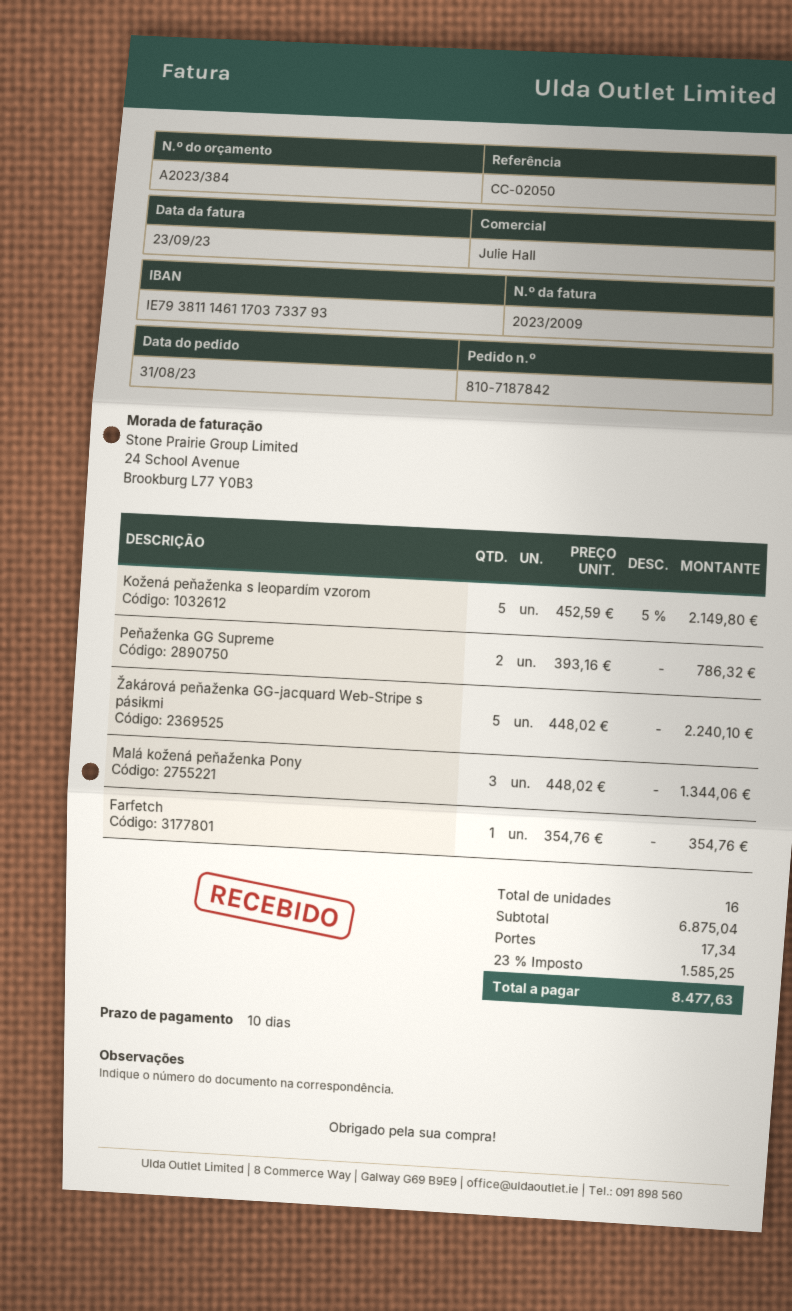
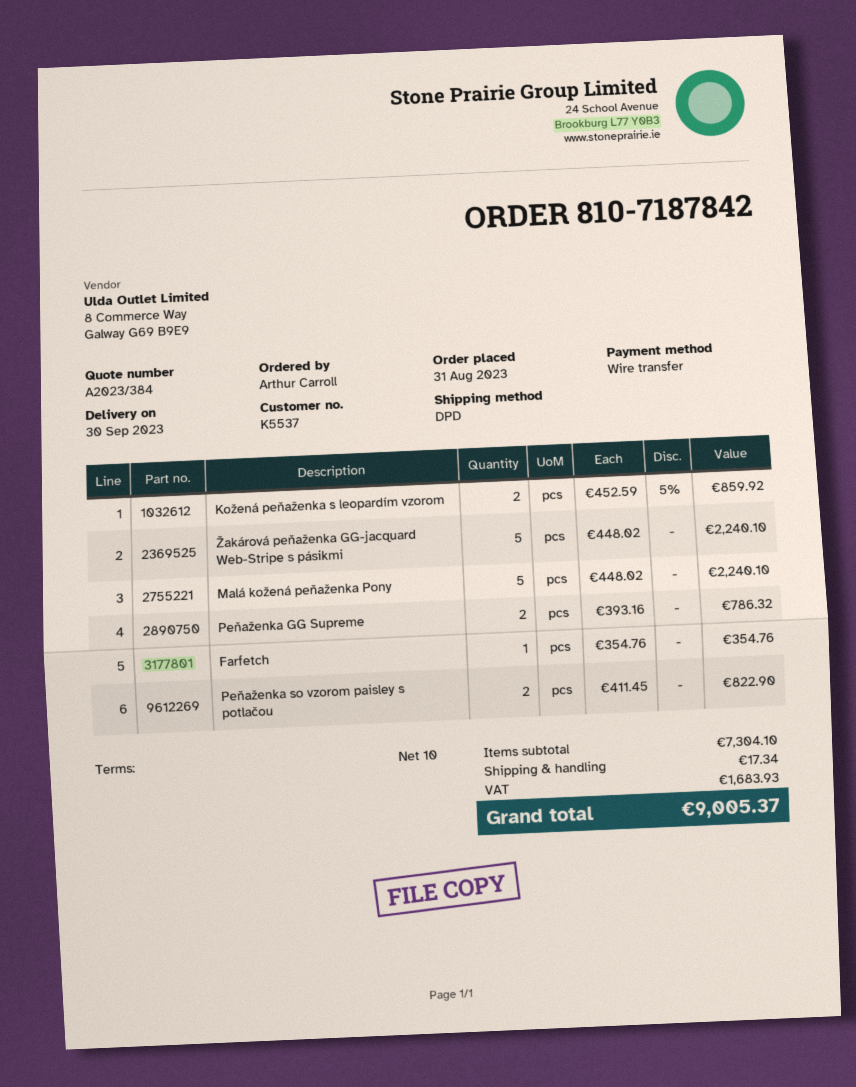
Kožená peňaženka s leopardím vzorom: 5 x 452.59 - 5% = 2149.80 -> 2 x 452.59 - 5% = 859.92
Malá kožená peňaženka Pony: 3 x 448.02 = 1344.06 -> 5 x 448.02 = 2240.10
Peňaženka so vzorom paisley s potlačou: none -> 2 x 411.45 = 822.90
subtotal: 6875.04 -> 7304.10
tax: 1585.25 -> 1683.93
total: 8477.63 -> 9005.37

